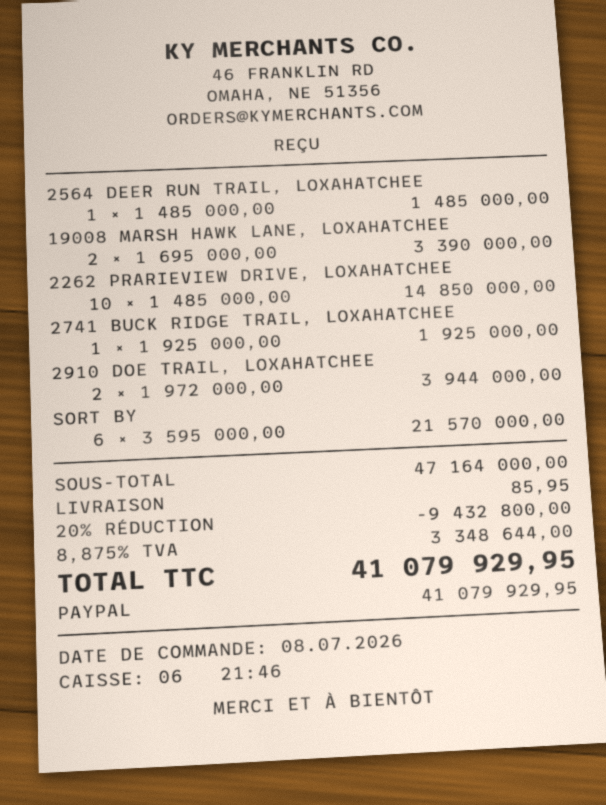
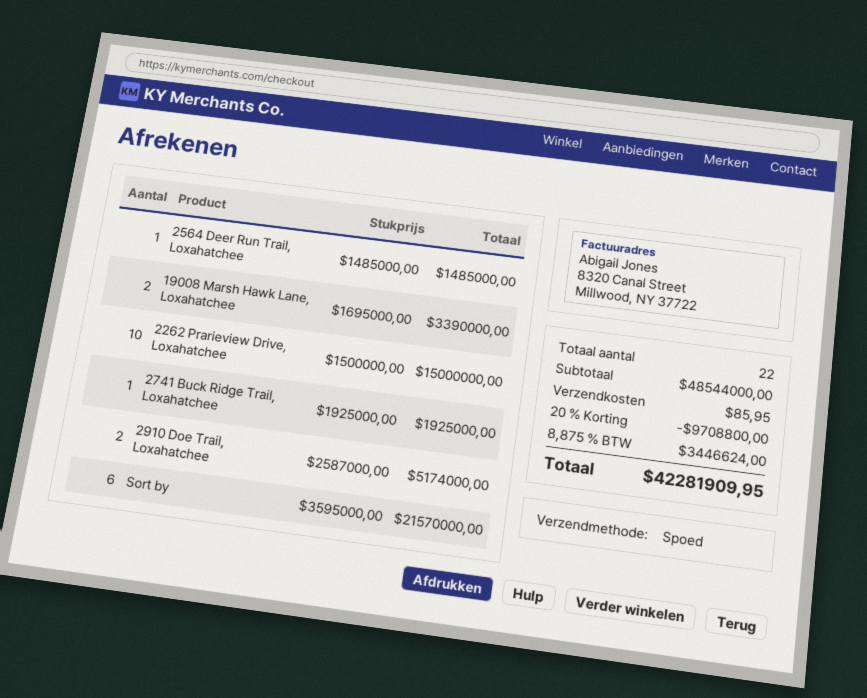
2262 PRARIEVIEW DRIVE, LOXAHATCHEE: 10 x 1485000.00 = 14850000.00 -> 10 x 1500000.00 = 15000000.00
2910 DOE TRAIL, LOXAHATCHEE: 2 x 1972000.00 = 3944000.00 -> 2 x 2587000.00 = 5174000.00
subtotal: 47164000.00 -> 48544000.00
discount: 20% = 9432800.00 -> 20% = 9708800.00
tax: 8.875% = 3348644.00 -> 8.875% = 3446624.00
total: 41079929.95 -> 42281909.95

